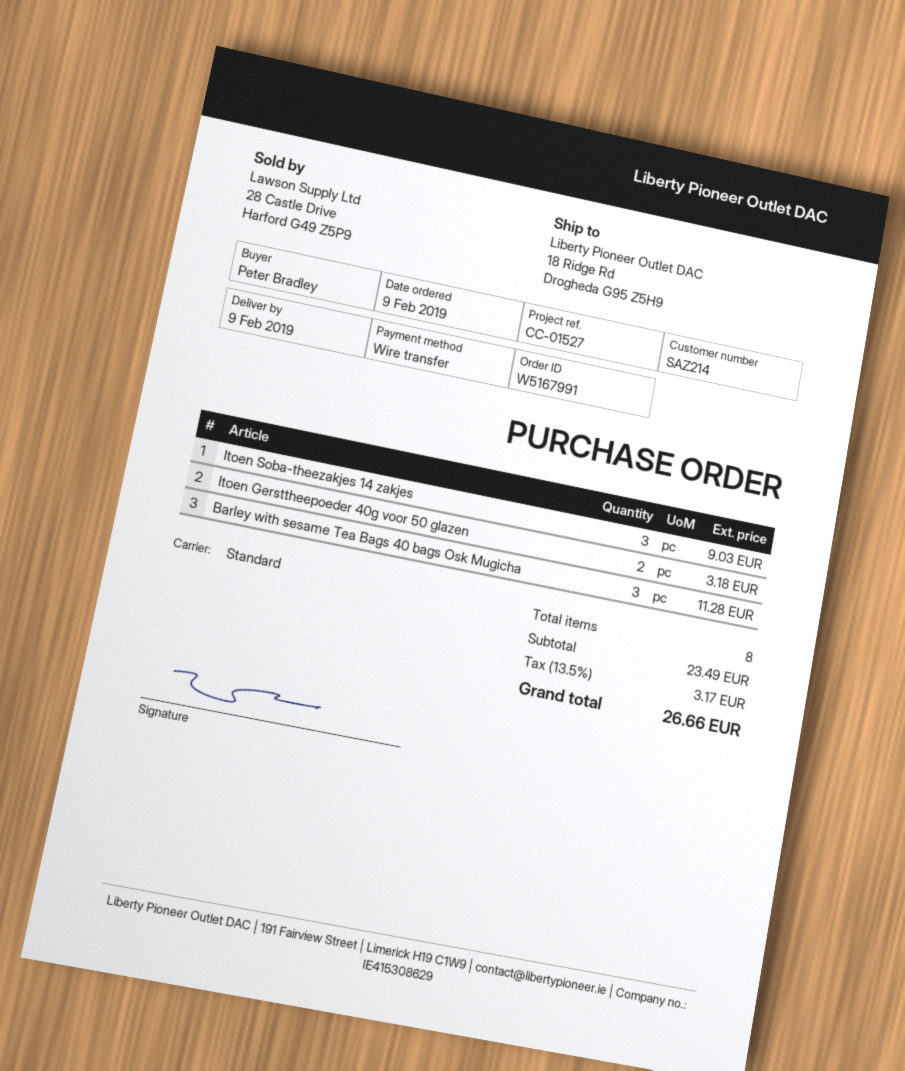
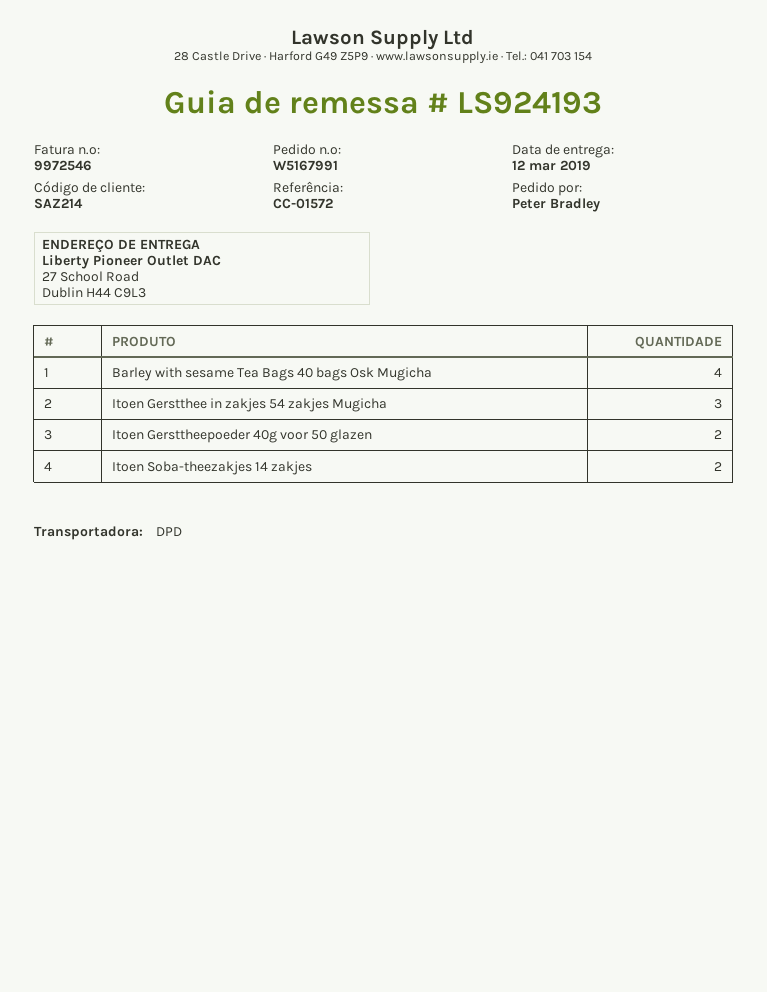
delivery date: 2019-02-09 -> 2019-03-12
reference: CC-01527 -> CC-01572
shipping method: standard -> DPD
ship to: 18 Ridge Rd, Drogheda G95 Z5H9 -> 27 School Road, Dublin H44 C9L3
Itoen Soba-theezakjes 14 zakjes: 3 -> 2
Barley with sesame Tea Bags 40 bags Osk Mugicha: 3 -> 4
Itoen Gerstthee in zakjes 54 zakjes Mugicha: none -> 3

